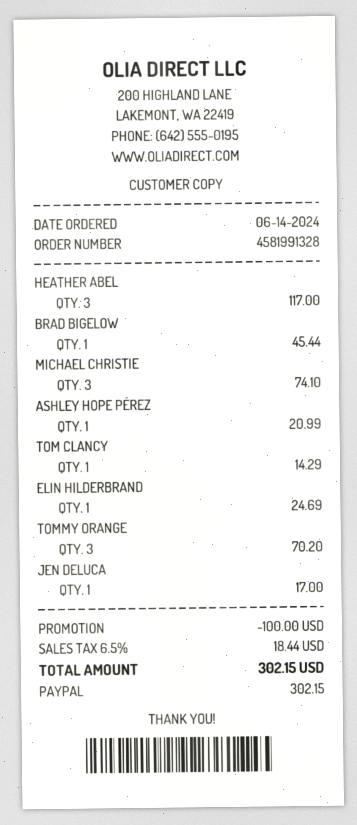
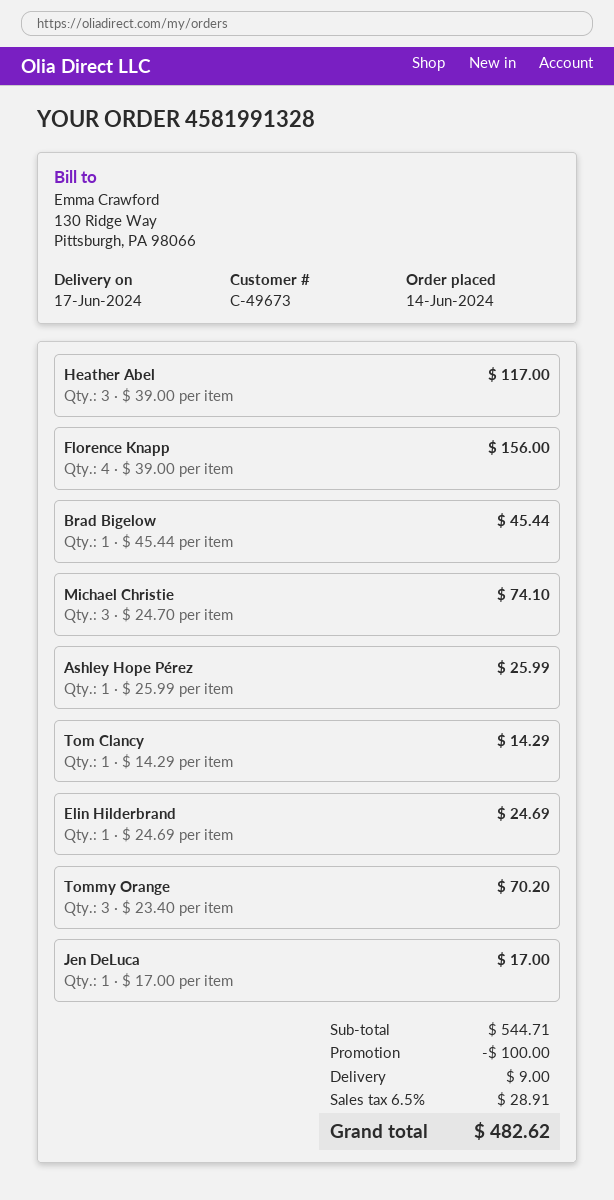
ASHLEY HOPE PÉREZ: 1 for 20.99 -> 1 for 25.99
Florence Knapp: none -> 4 for 156.00
shipping: none -> 9.00
tax: 6.5% = 18.44 -> 6.5% = 28.91
total: 302.15 -> 482.62

